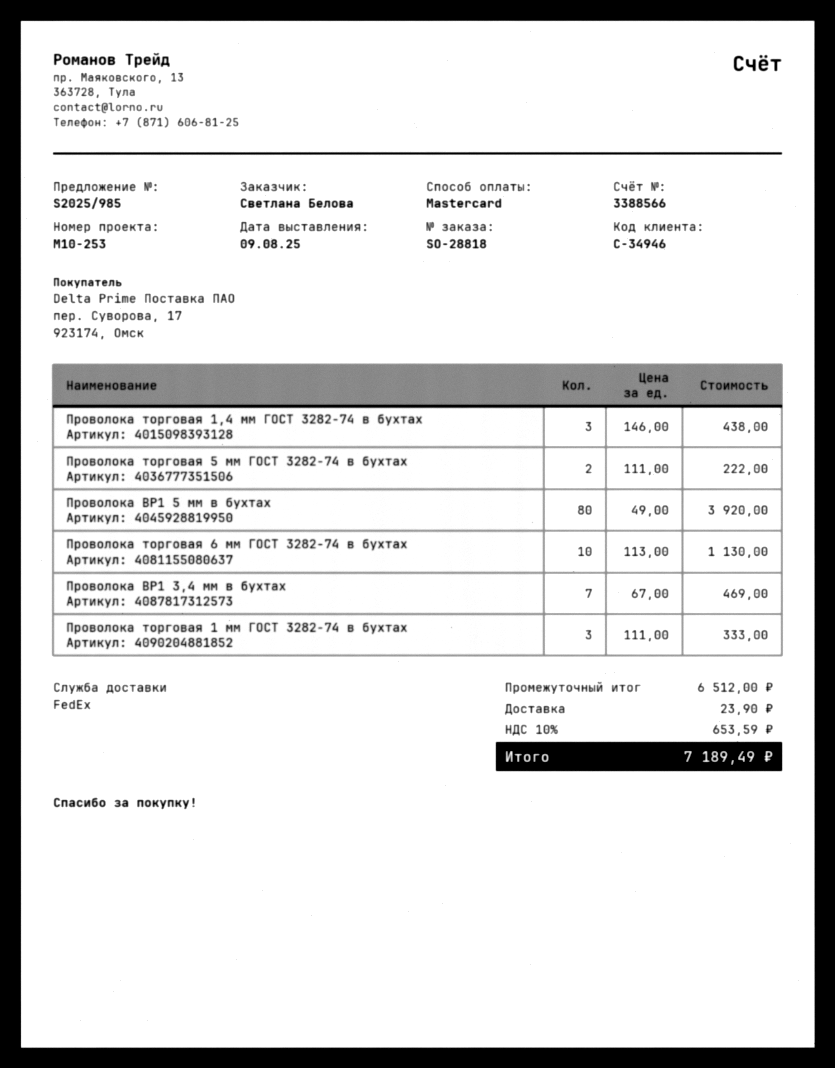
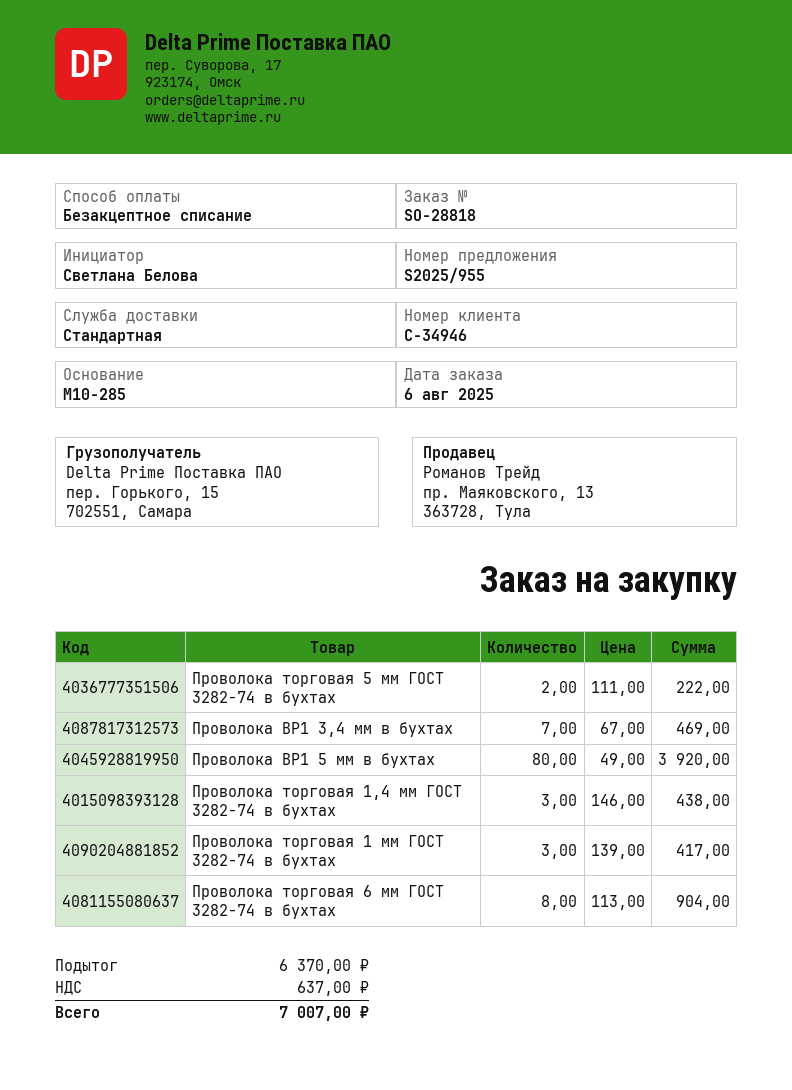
quote number: S2025/985 -> S2025/955
reference: M10-253 -> M10-285
payment method: Mastercard -> direct debit
shipping method: FedEx -> standard
Проволока торговая 6 мм ГОСТ 3282-74 в бухтах: 10 x 113.00 = 1130.00 -> 8 x 113.00 = 904.00
Проволока торговая 1 мм ГОСТ 3282-74 в бухтах: 3 x 111.00 = 333.00 -> 3 x 139.00 = 417.00
subtotal: 6512.00 -> 6370.00
shipping: 23.90 -> none
tax: 653.59 -> 637.00
total: 7189.49 -> 7007.00

